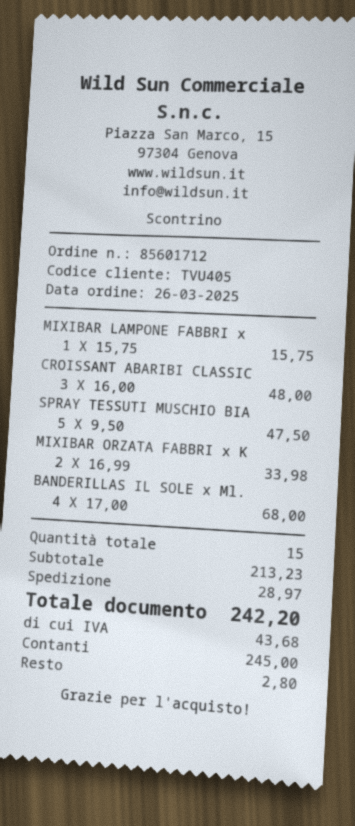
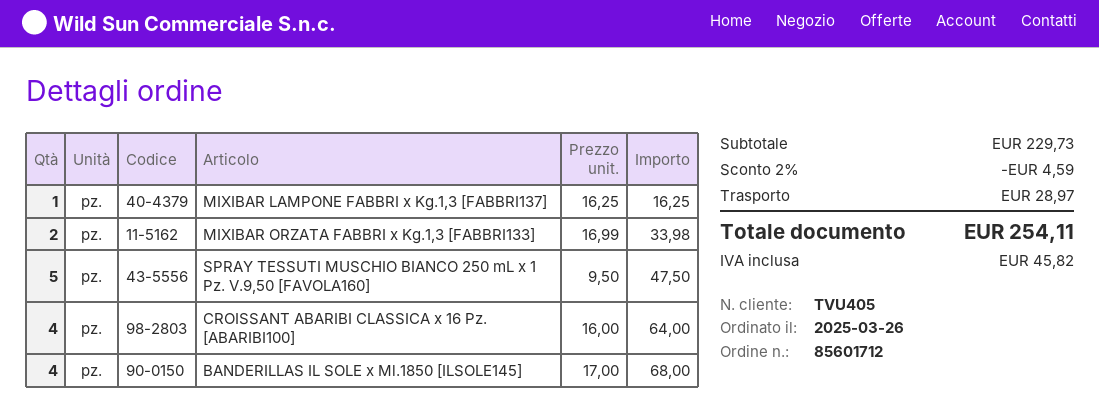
MIXIBAR LAMPONE FABBRI x: 1 x 15.75 = 15.75 -> 1 x 16.25 = 16.25
CROISSANT ABARIBI CLASSIC: 3 x 16.00 = 48.00 -> 4 x 16.00 = 64.00
subtotal: 213.23 -> 229.73
discount: none -> 2% = 4.59
tax: 43.68 -> 45.82
total: 242.20 -> 254.11

